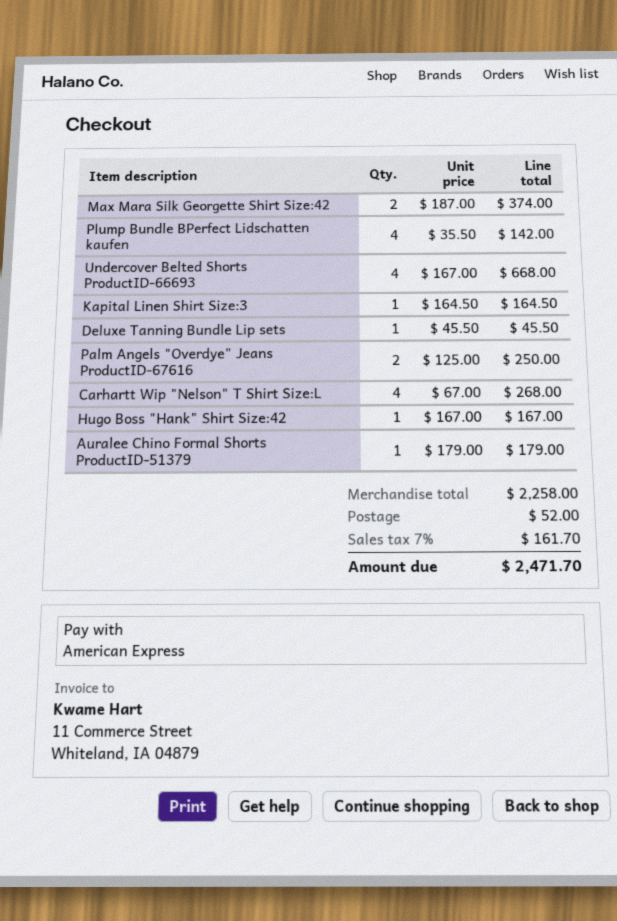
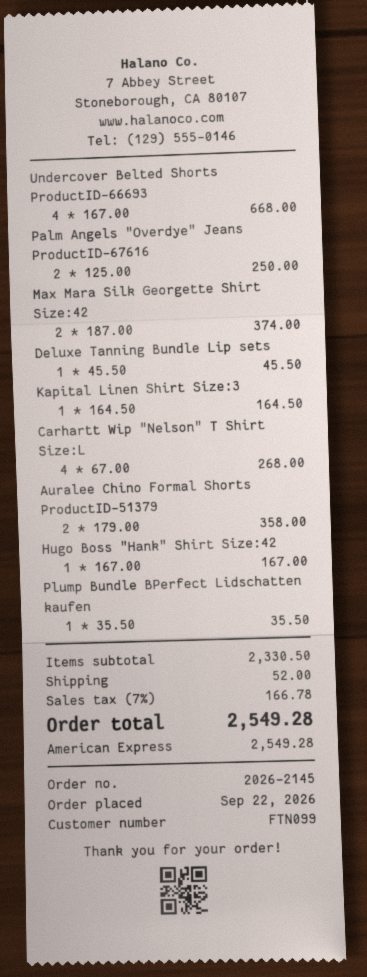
Plump Bundle BPerfect Lidschatten kaufen: 4 x 35.50 = 142.00 -> 1 x 35.50 = 35.50
Auralee Chino Formal Shorts ProductID-51379: 1 x 179.00 = 179.00 -> 2 x 179.00 = 358.00
subtotal: 2258.00 -> 2330.50
tax: 7% = 161.70 -> 7% = 166.78
total: 2471.70 -> 2549.28

